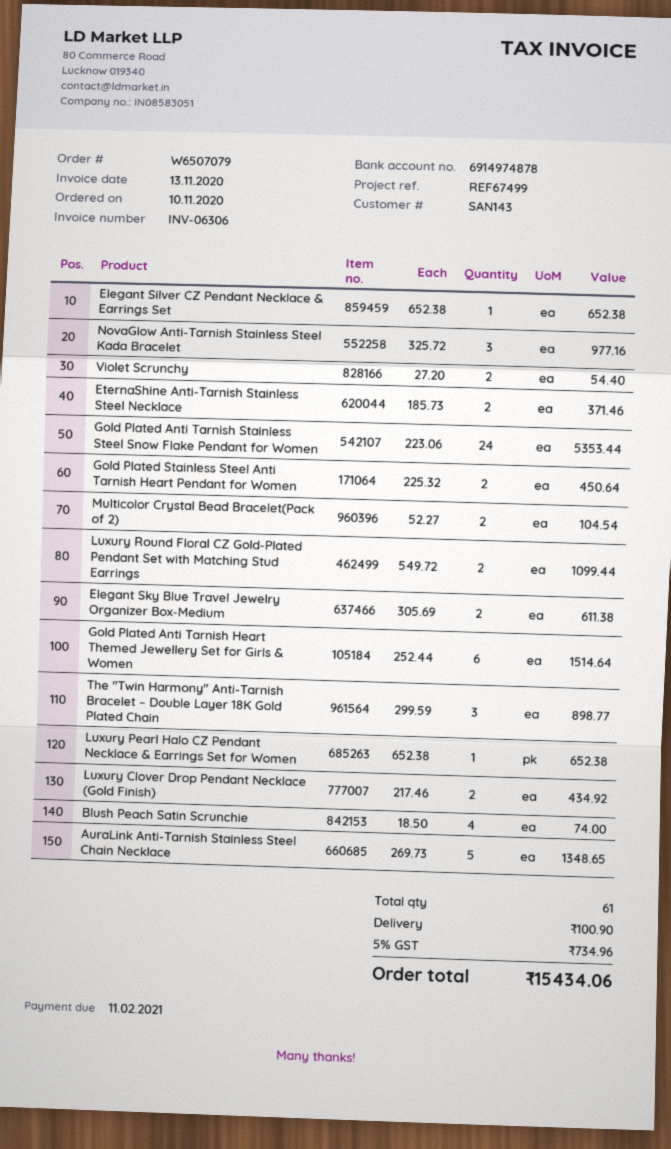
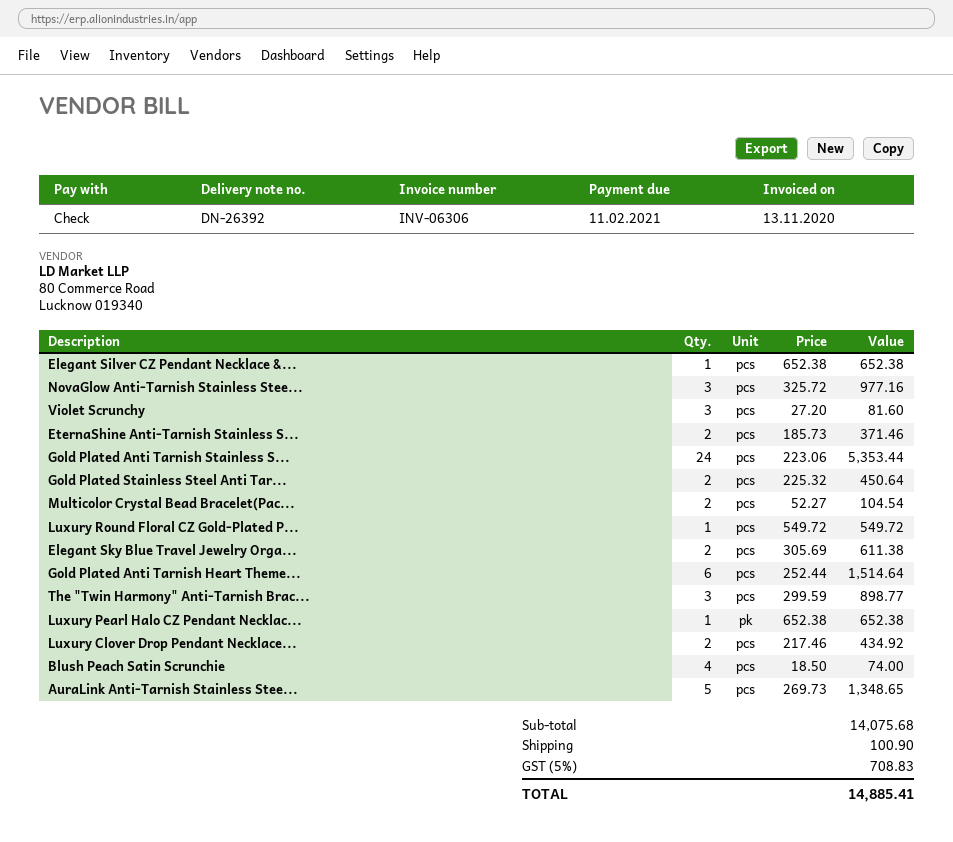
Violet Scrunchy: 2 x 27.20 = 54.40 -> 3 x 27.20 = 81.60
Luxury Round Floral CZ Gold-Plated Pendant Set with Matching Stud Earrings: 2 x 549.72 = 1099.44 -> 1 x 549.72 = 549.72
tax: 5% = 734.96 -> 5% = 708.83
total: 15434.06 -> 14885.41

